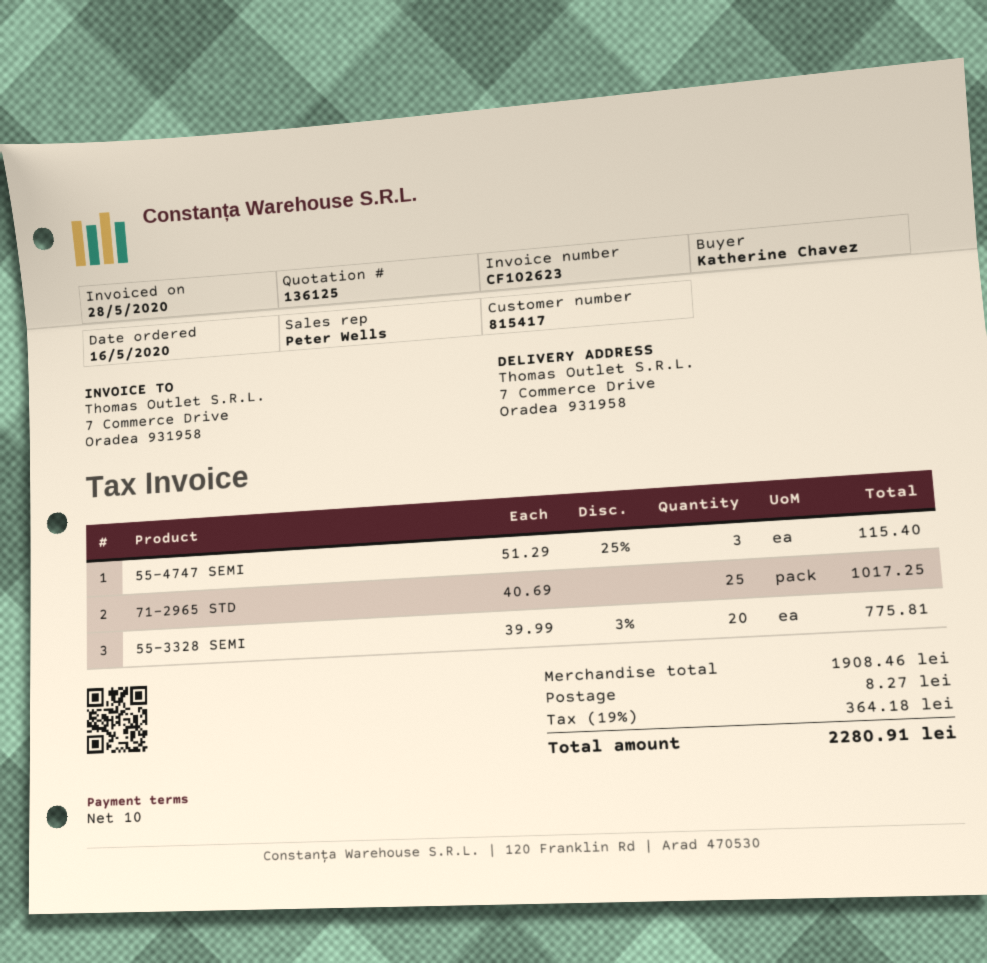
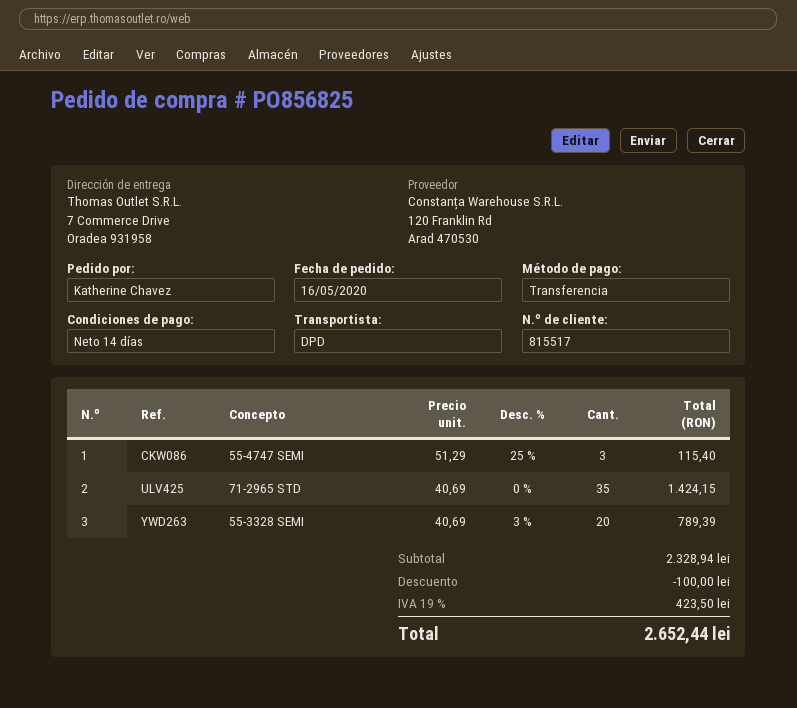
payment terms: 10 days -> 14 days
customer number: 815417 -> 815517
71-2965 STD: 25 x 40.69 = 1017.25 -> 35 x 40.69 = 1424.15
55-3328 SEMI: 20 x 39.99 - 3% = 775.81 -> 20 x 40.69 - 3% = 789.39
subtotal: 1908.46 -> 2328.94
discount: none -> 100.00
shipping: 8.27 -> none
tax: 19% = 364.18 -> 19% = 423.50
total: 2280.91 -> 2652.44

